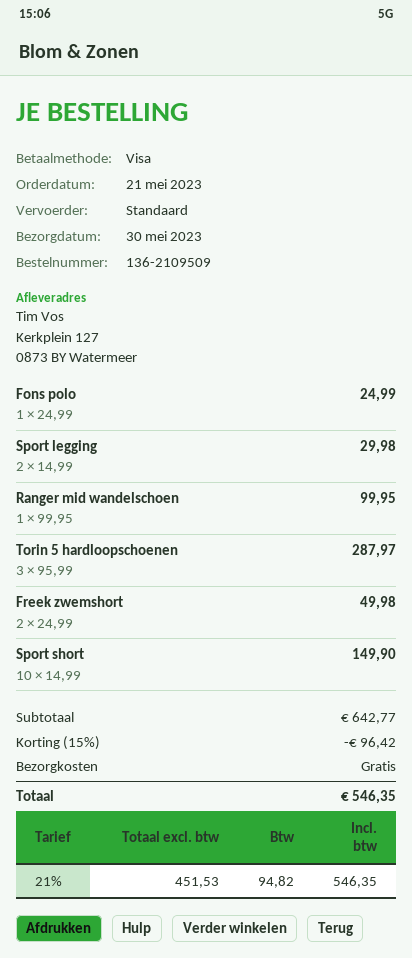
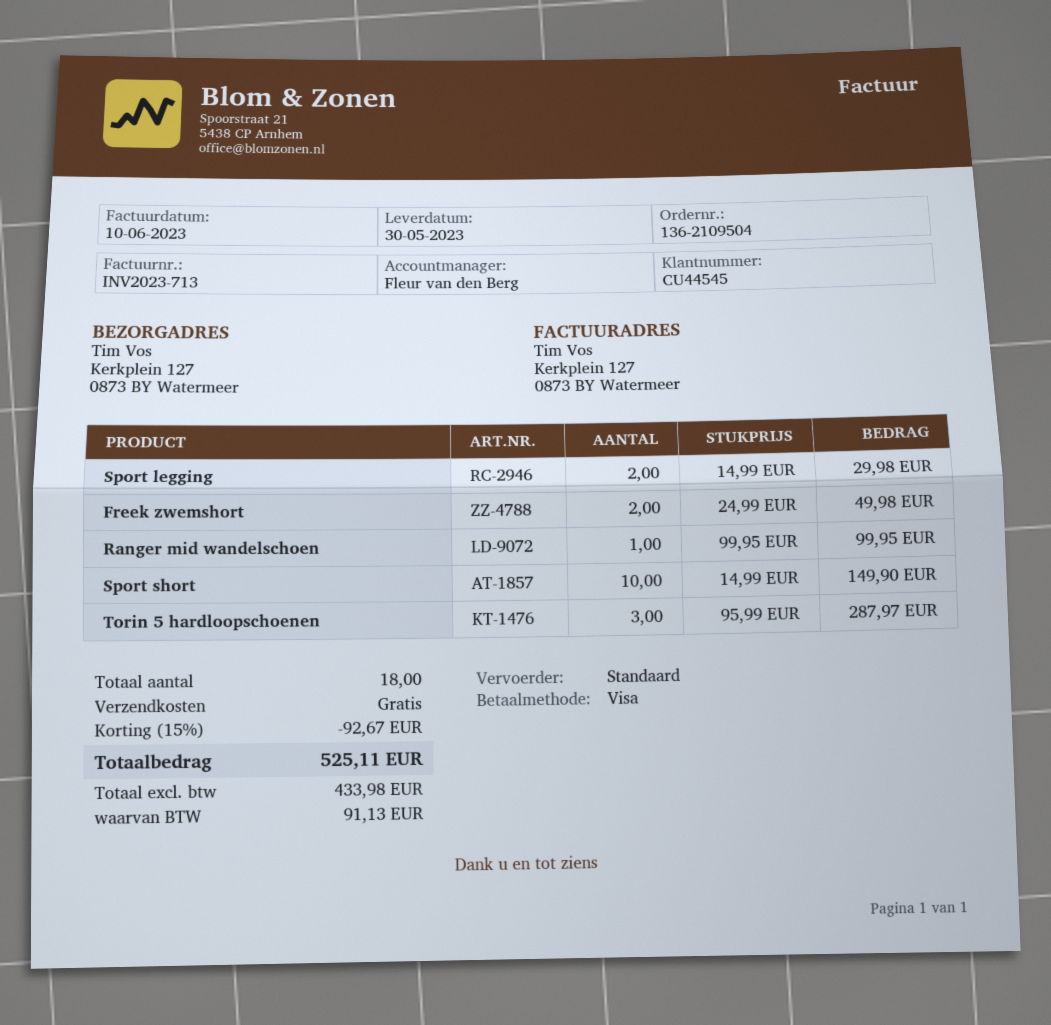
order number: 136-2109509 -> 136-2109504
Fons polo: 1 x 24.99 = 24.99 -> none
discount: 15% = 96.42 -> 15% = 92.67
net: 451.53 -> 433.98
tax: 94.82 -> 91.13
total: 546.35 -> 525.11

